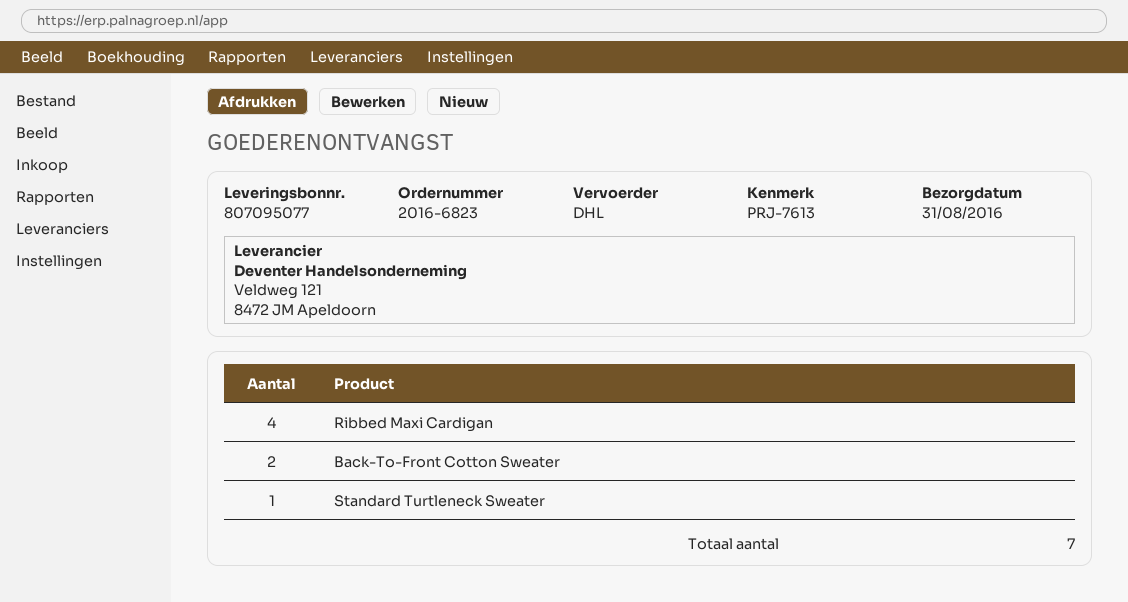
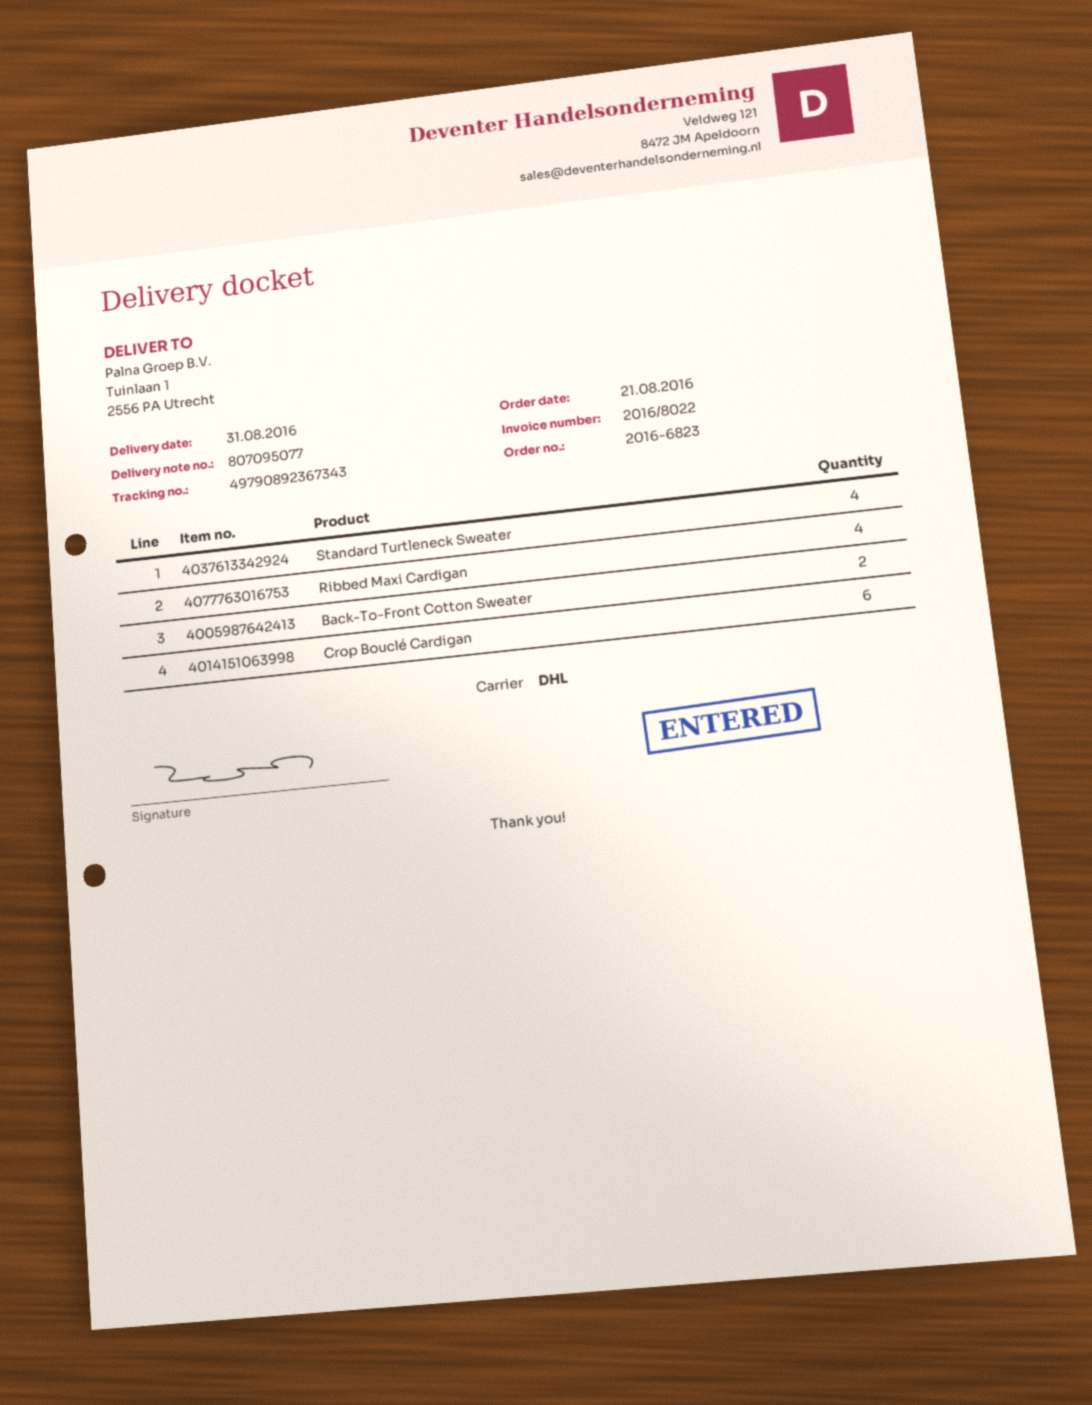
Standard Turtleneck Sweater: 1 -> 4
Crop Bouclé Cardigan: none -> 6

